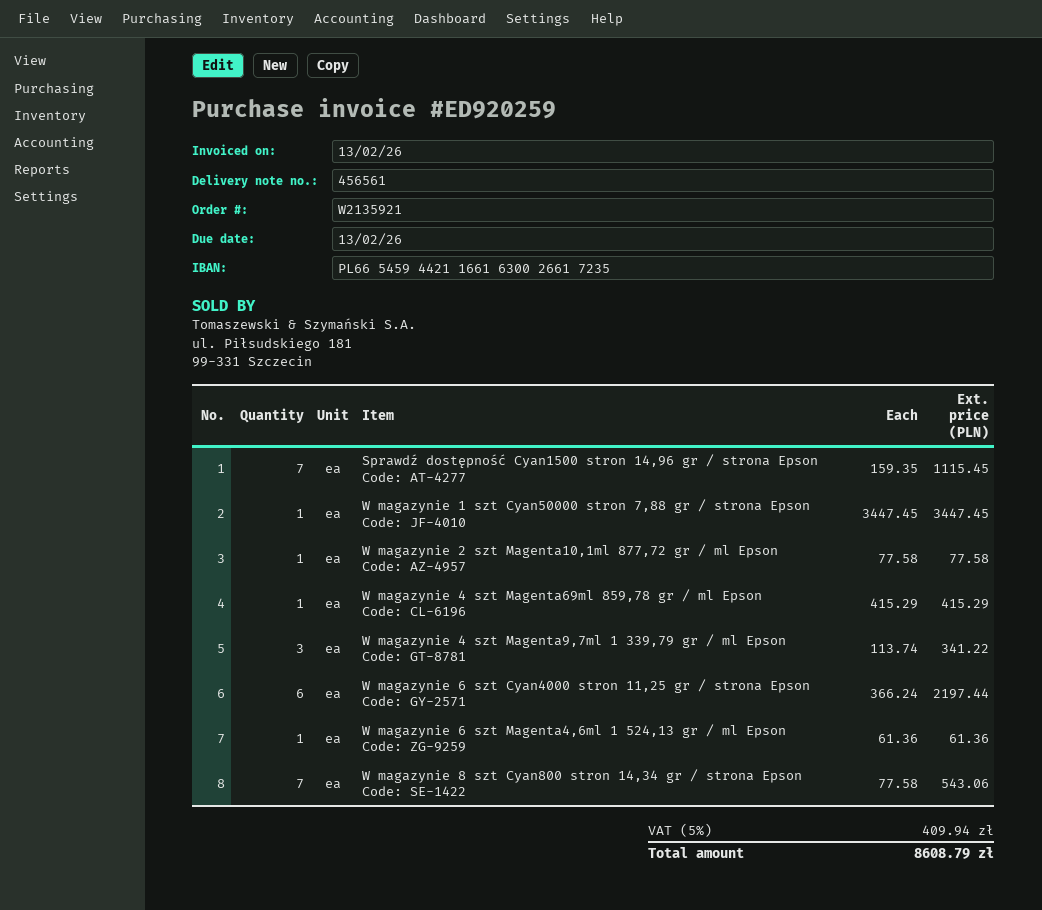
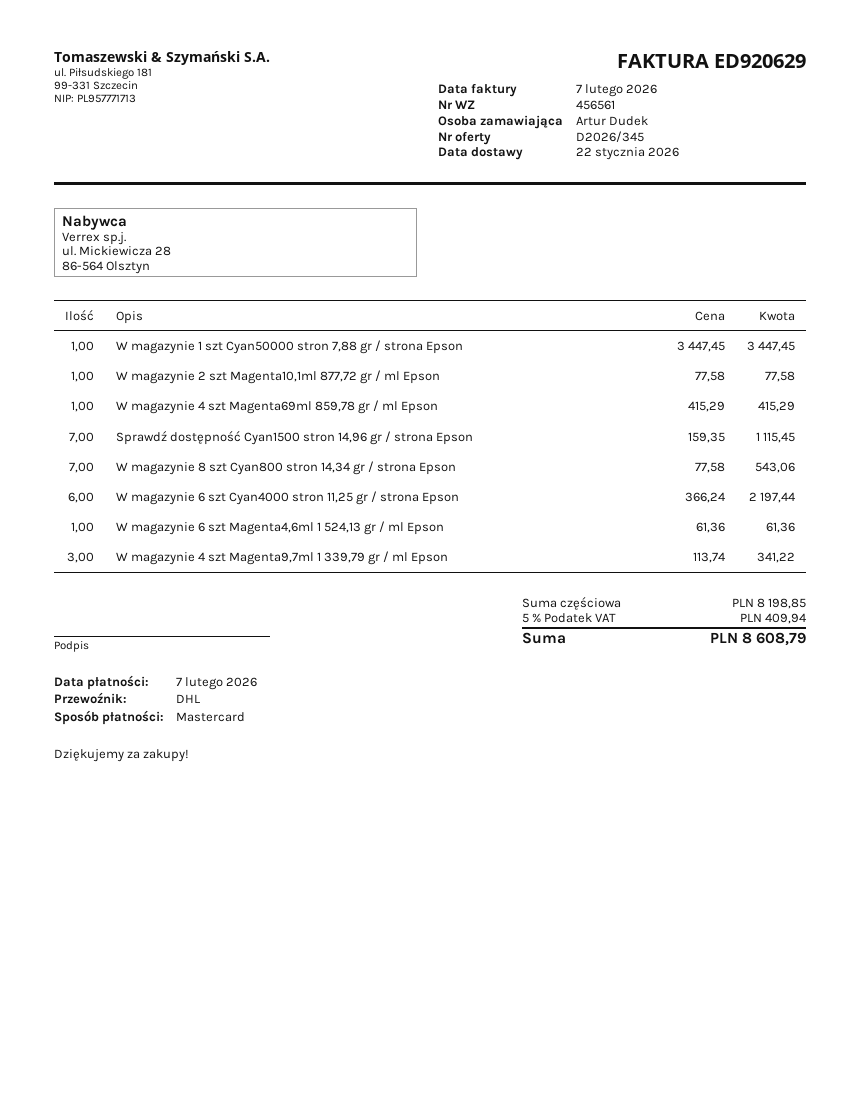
invoice number: ED920259 -> ED920629
invoice date: 2026-02-13 -> 2026-02-07
due date: 2026-02-13 -> 2026-02-07

